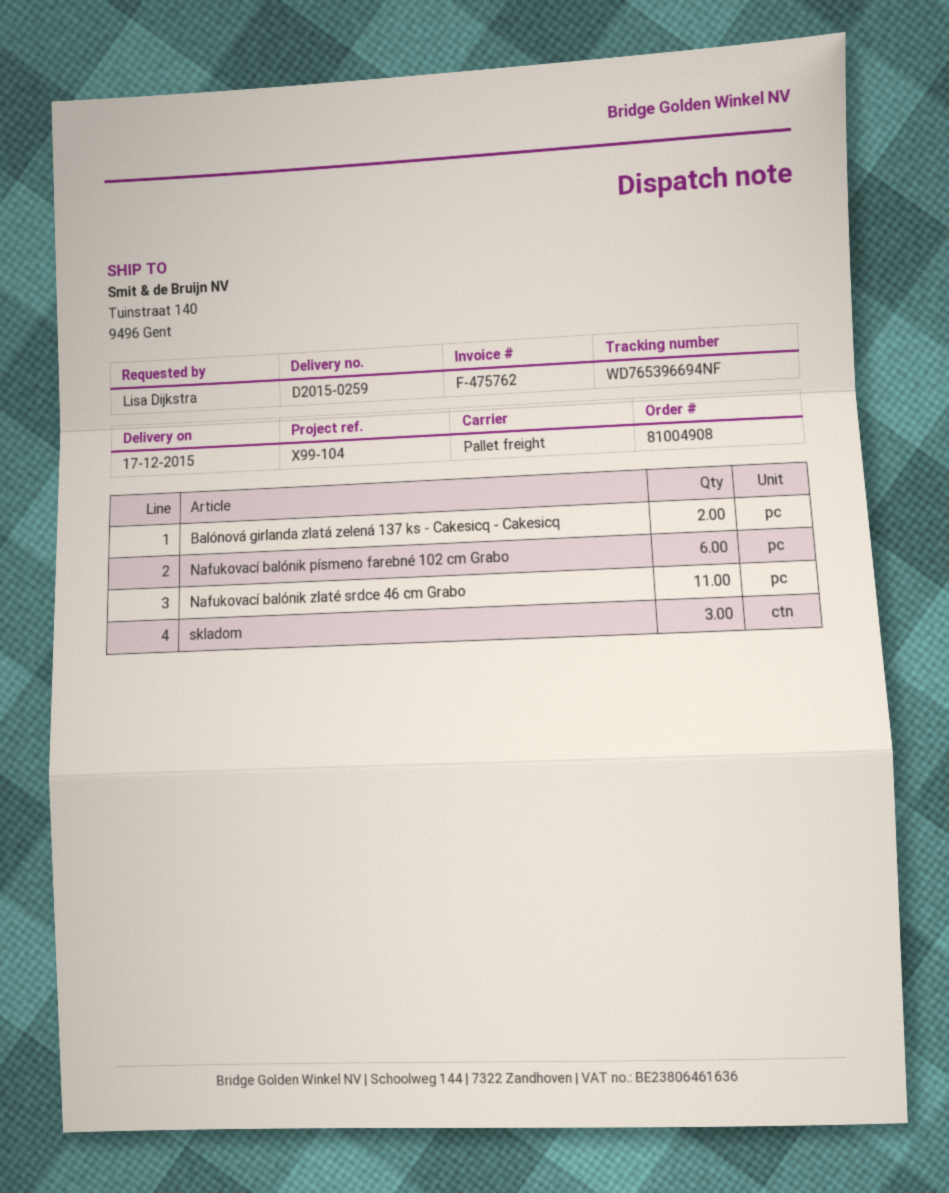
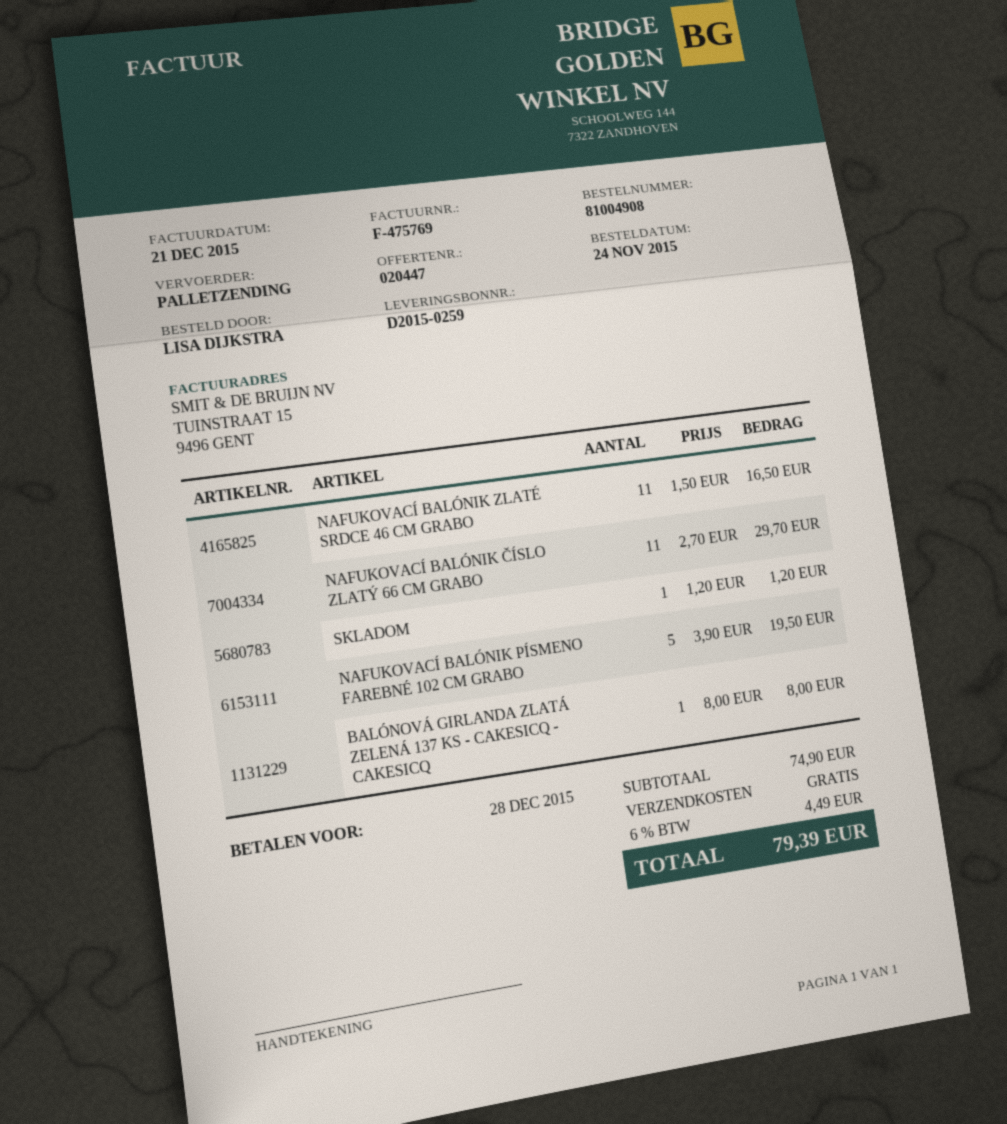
invoice number: F-475762 -> F-475769
Balónová girlanda zlatá zelená 137 ks - Cakesicq - Cakesicq: 2 -> 1
Nafukovací balónik písmeno farebné 102 cm Grabo: 6 -> 5
skladom: 3 -> 1
NAFUKOVACÍ BALÓNIK ČÍSLO ZLATÝ 66 CM GRABO: none -> 11

